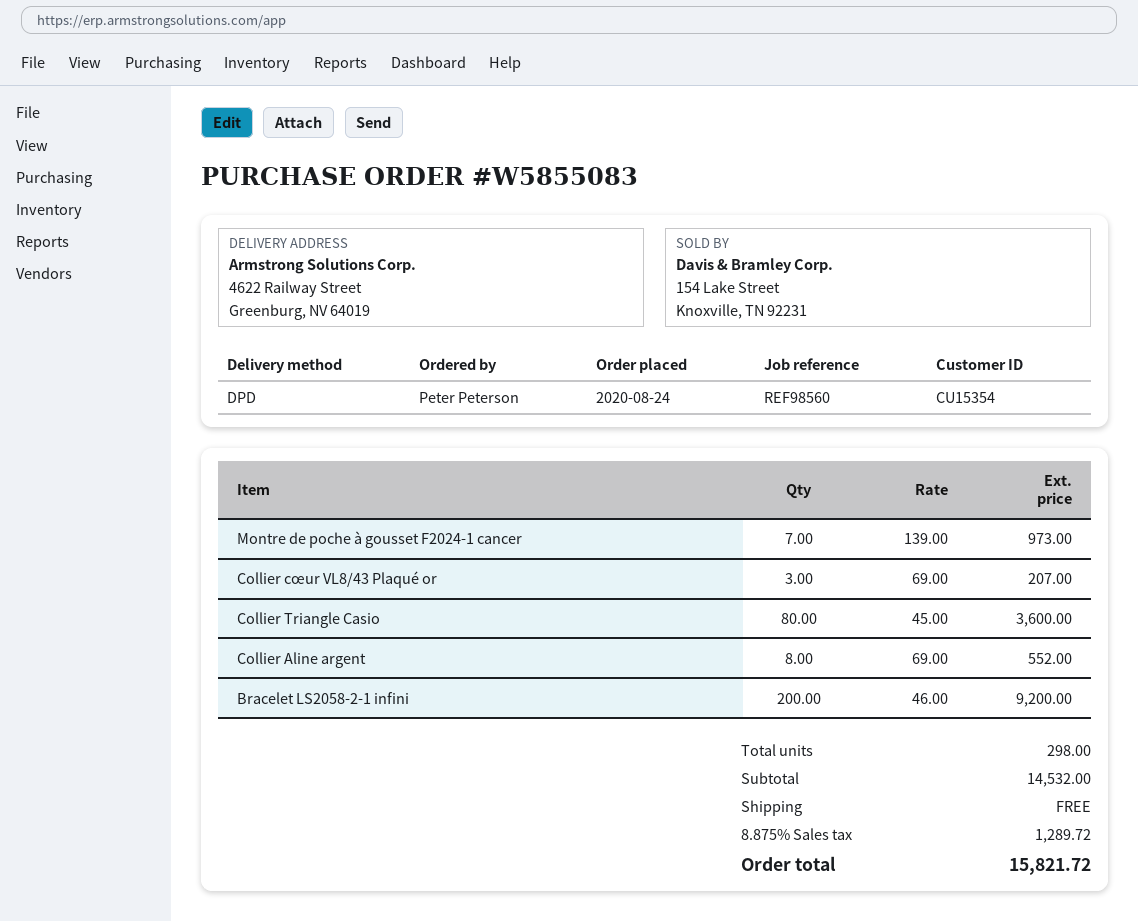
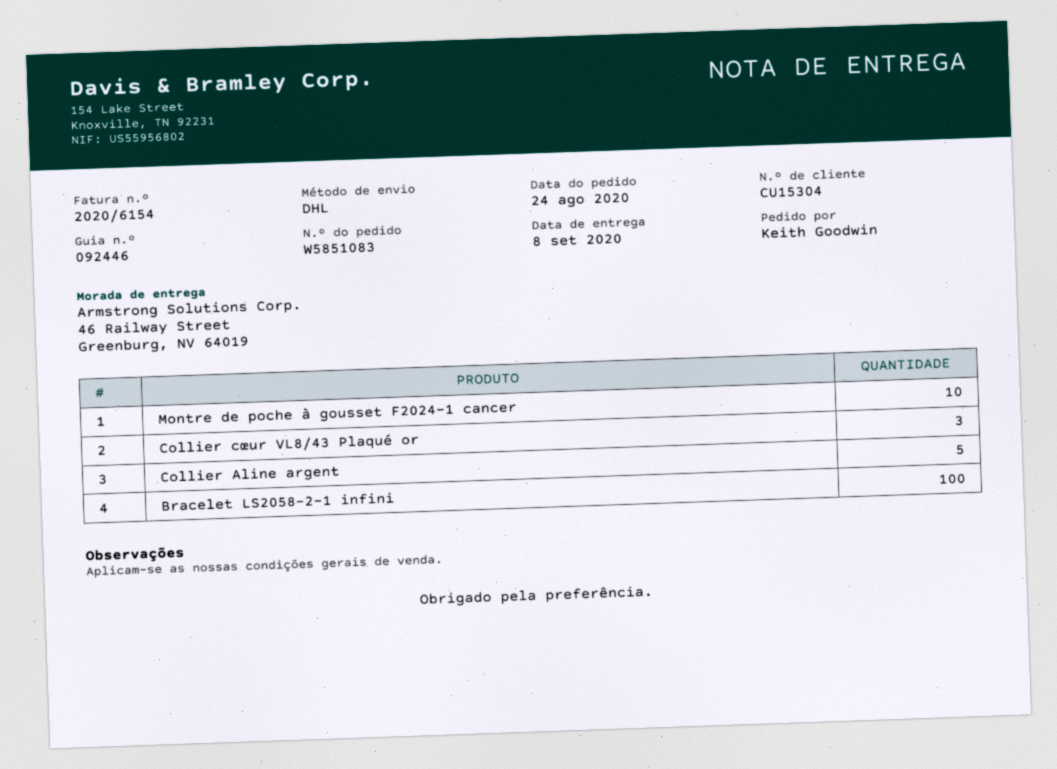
order number: W5855083 -> W5851083
customer number: CU15354 -> CU15304
ordered by: Peter Peterson -> Keith Goodwin
shipping method: DPD -> DHL
ship to: 4622 Railway Street, Greenburg, NV 64019 -> 46 Railway Street, Greenburg, NV 64019
Montre de poche à gousset F2024-1 cancer: 7 -> 10
Collier Triangle Casio: 80 -> none
Collier Aline argent: 8 -> 5
Bracelet LS2058-2-1 infini: 200 -> 100

